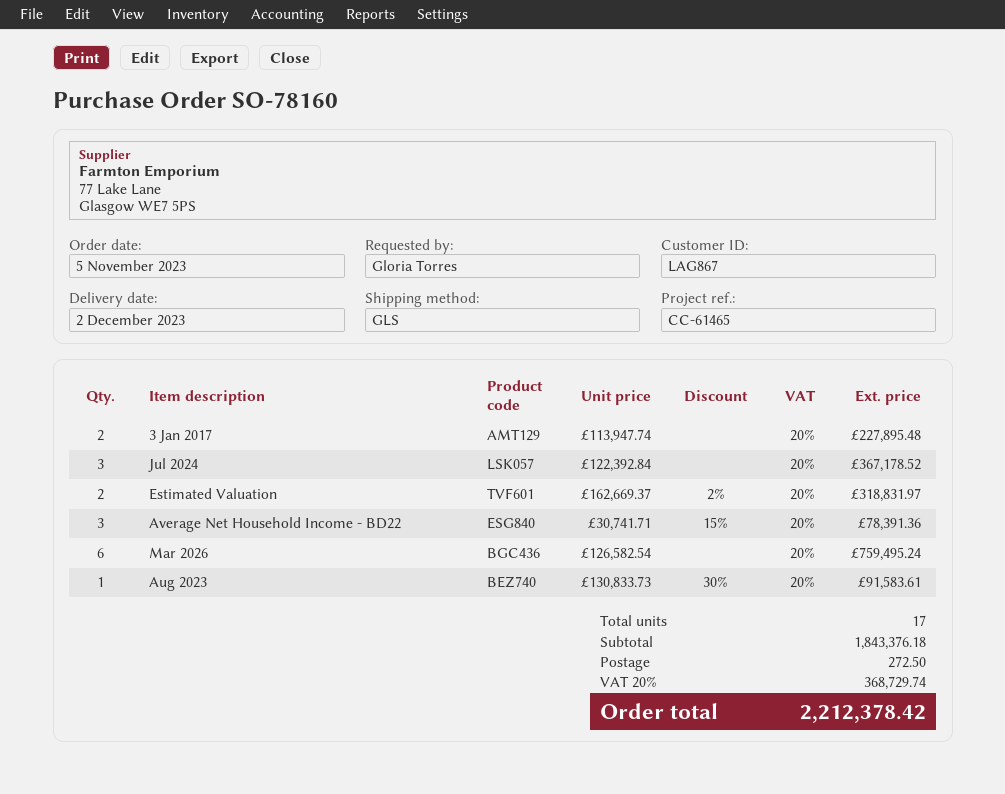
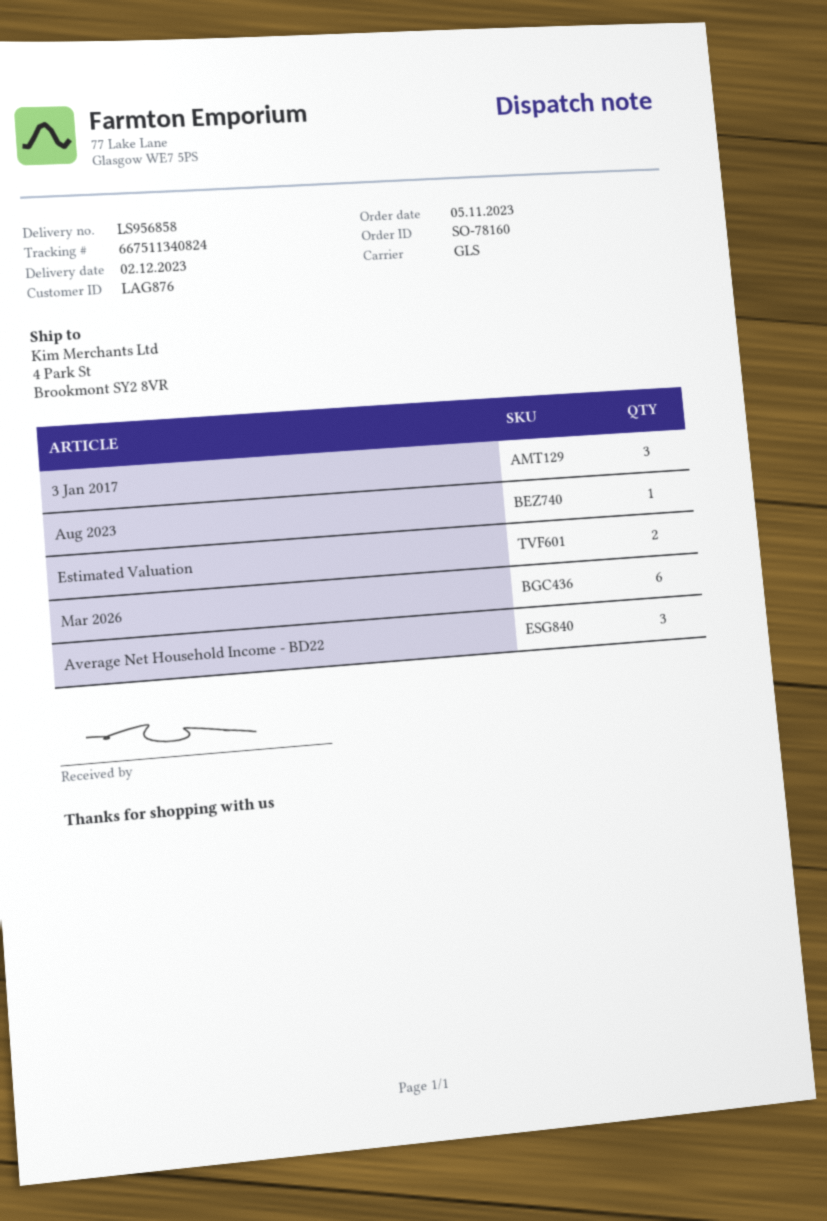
customer number: LAG867 -> LAG876
3 Jan 2017: 2 -> 3
Jul 2024: 3 -> none

